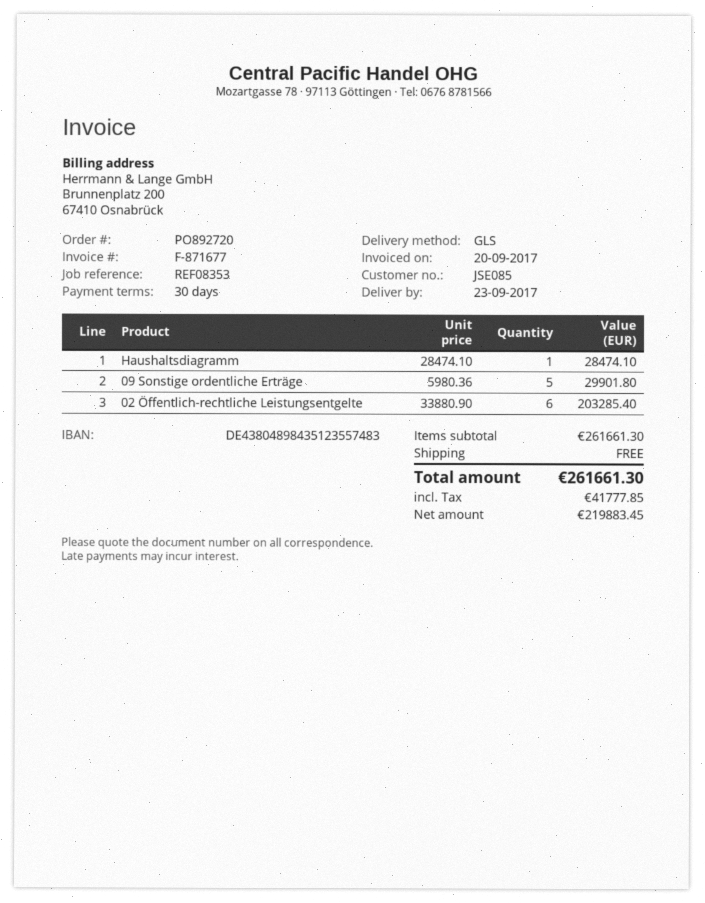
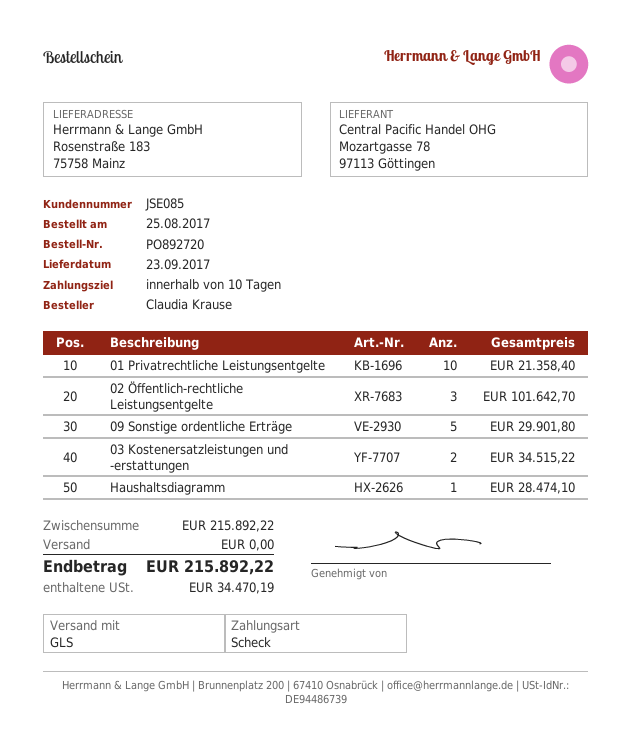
payment terms: 30 days -> 10 days
02 Öffentlich-rechtliche Leistungsentgelte: 6 for 203285.40 -> 3 for 101642.70
01 Privatrechtliche Leistungsentgelte: none -> 10 for 21358.40
03 Kostenersatzleistungen und -erstattungen: none -> 2 for 34515.22
subtotal: 261661.30 -> 215892.22
tax: 41777.85 -> 34470.19
total: 261661.30 -> 215892.22

